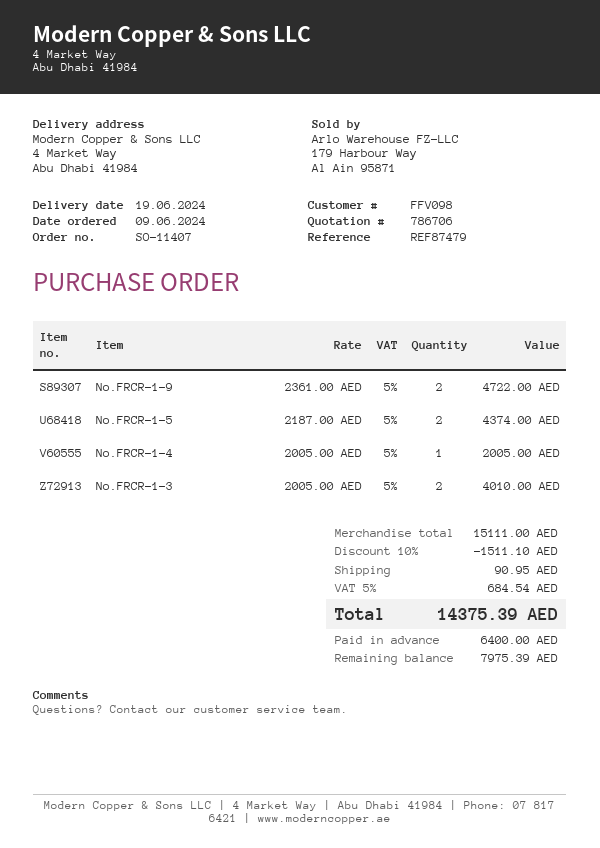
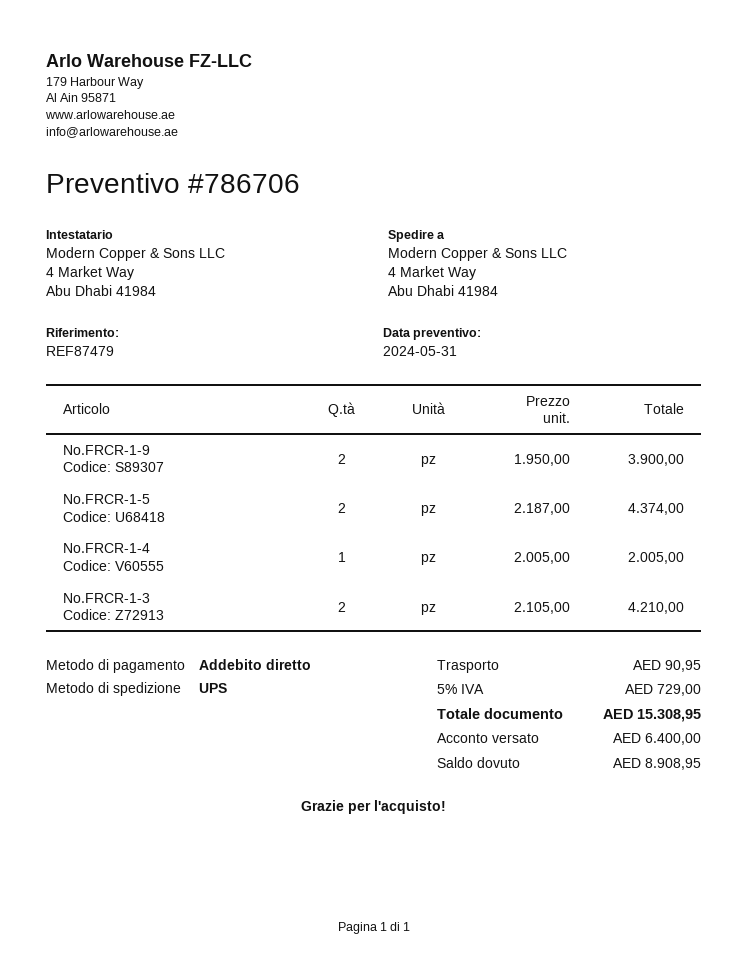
No.FRCR-1-9: 2 x 2361.00 = 4722.00 -> 2 x 1950.00 = 3900.00
No.FRCR-1-3: 2 x 2005.00 = 4010.00 -> 2 x 2105.00 = 4210.00
discount: 10% = 1511.10 -> none
tax: 5% = 684.54 -> 5% = 729.00
total: 14375.39 -> 15308.95
balance: 7975.39 -> 8908.95

